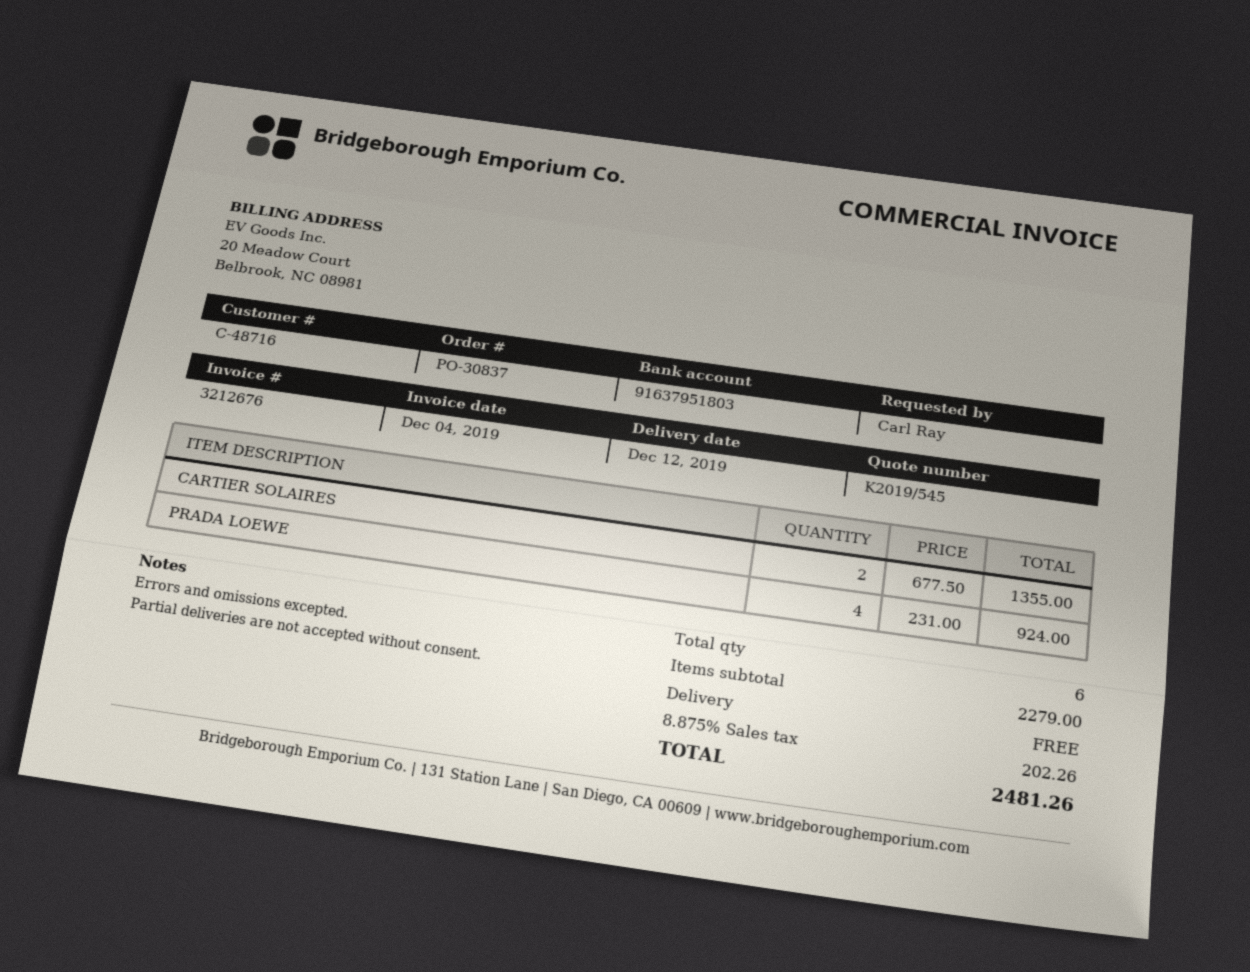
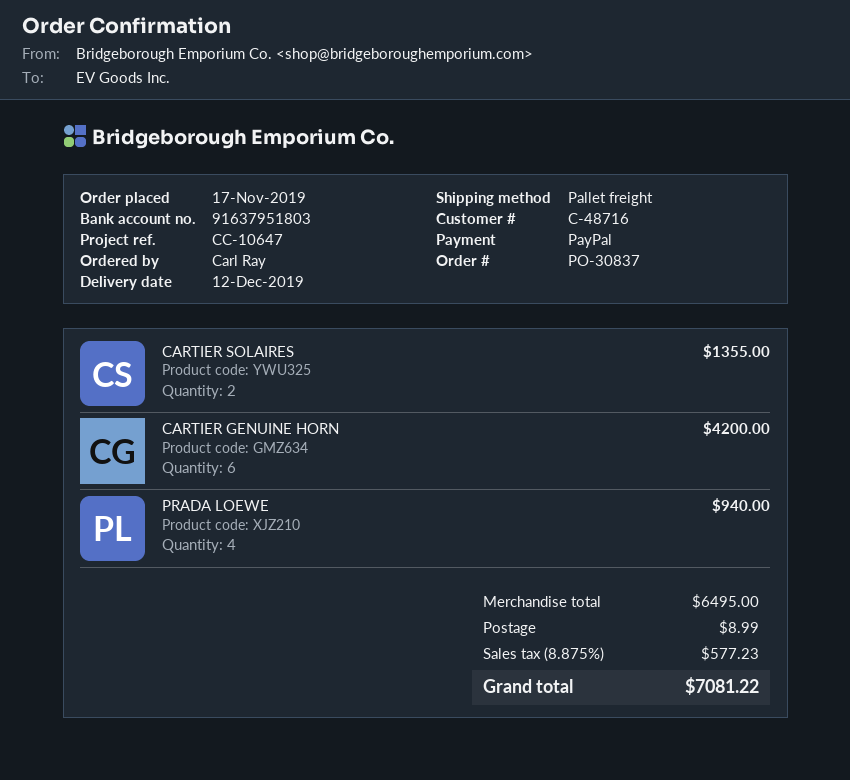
PRADA LOEWE: 4 for 924.00 -> 4 for 940.00
CARTIER GENUINE HORN: none -> 6 for 4200.00
subtotal: 2279.00 -> 6495.00
shipping: 0.00 -> 8.99
tax: 8.875% = 202.26 -> 8.875% = 577.23
total: 2481.26 -> 7081.22

